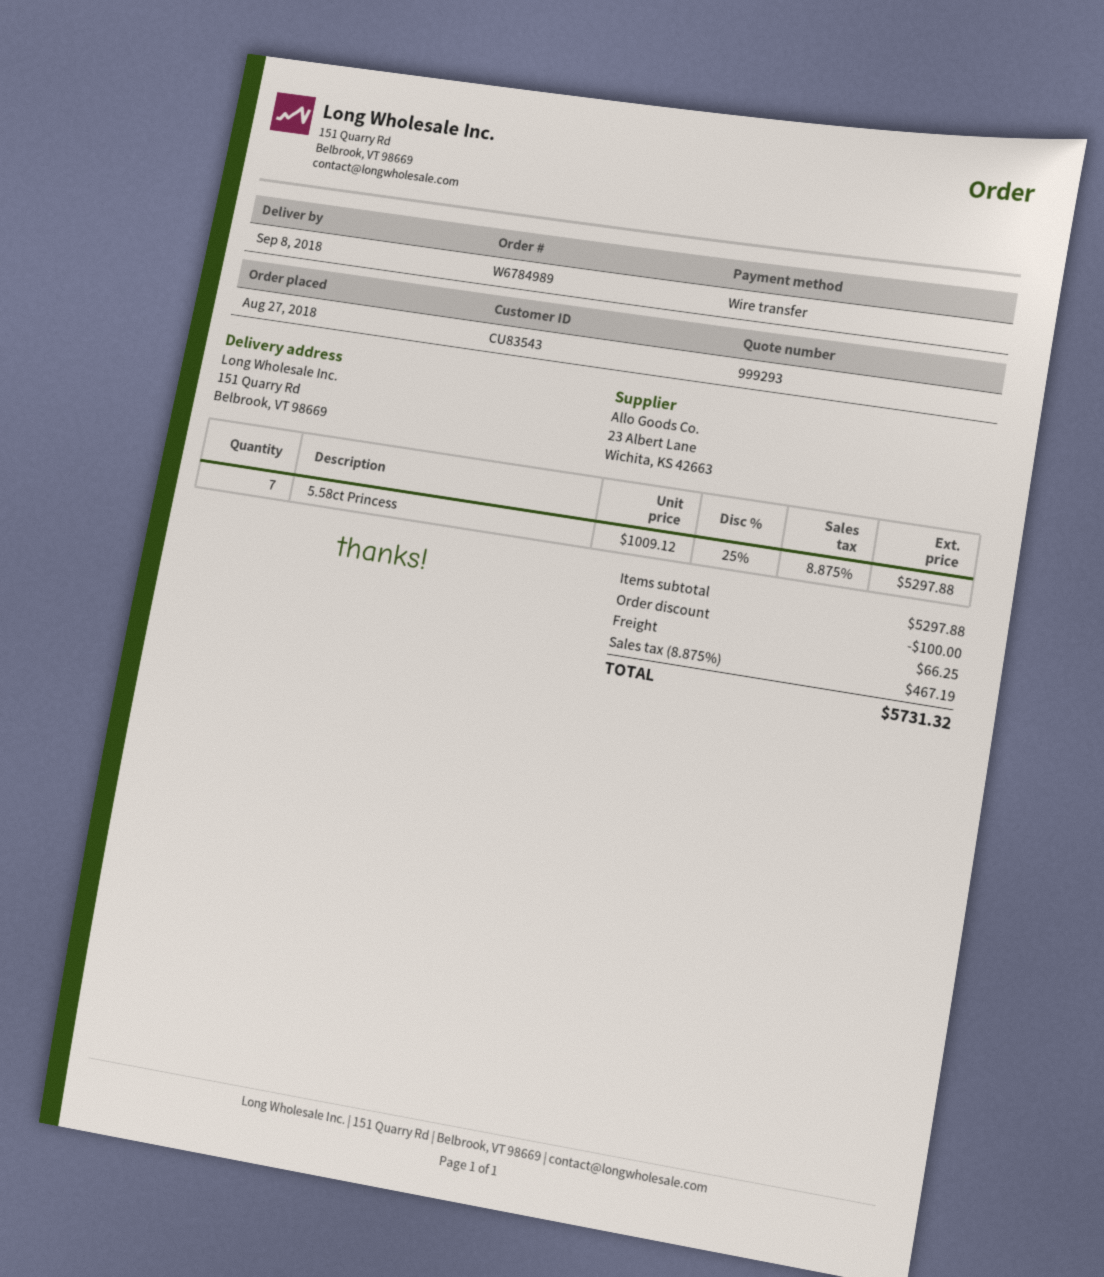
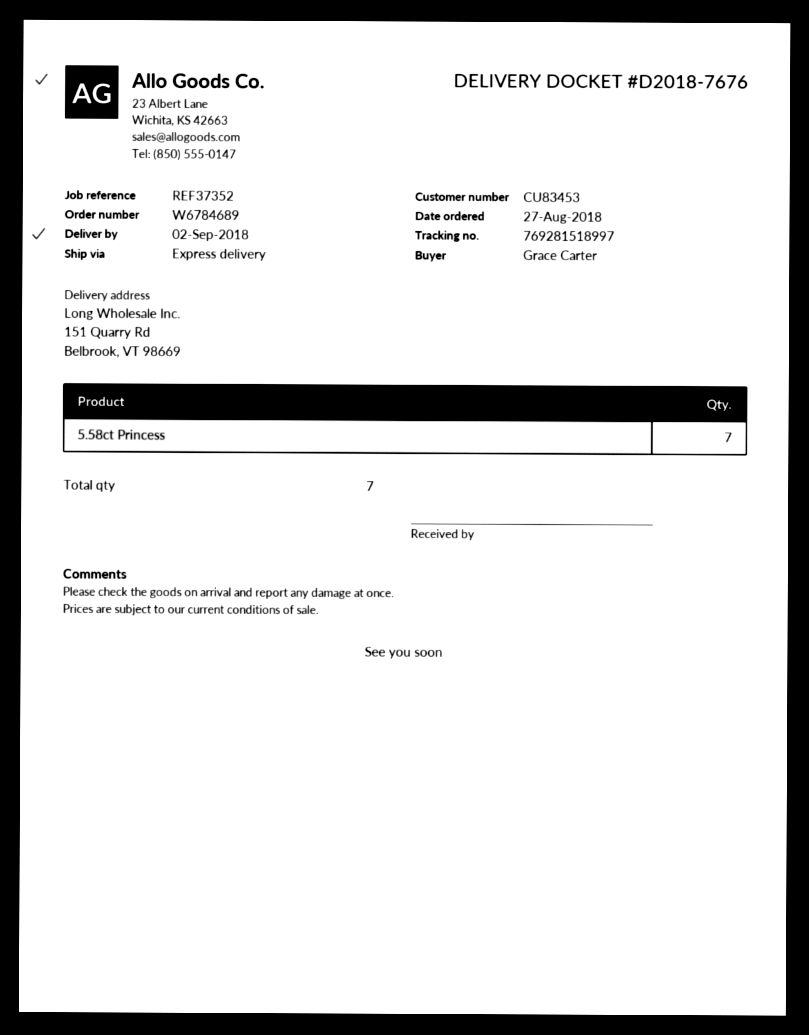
order number: W6784989 -> W6784689
delivery date: 2018-09-08 -> 2018-09-02
customer number: CU83543 -> CU83453

